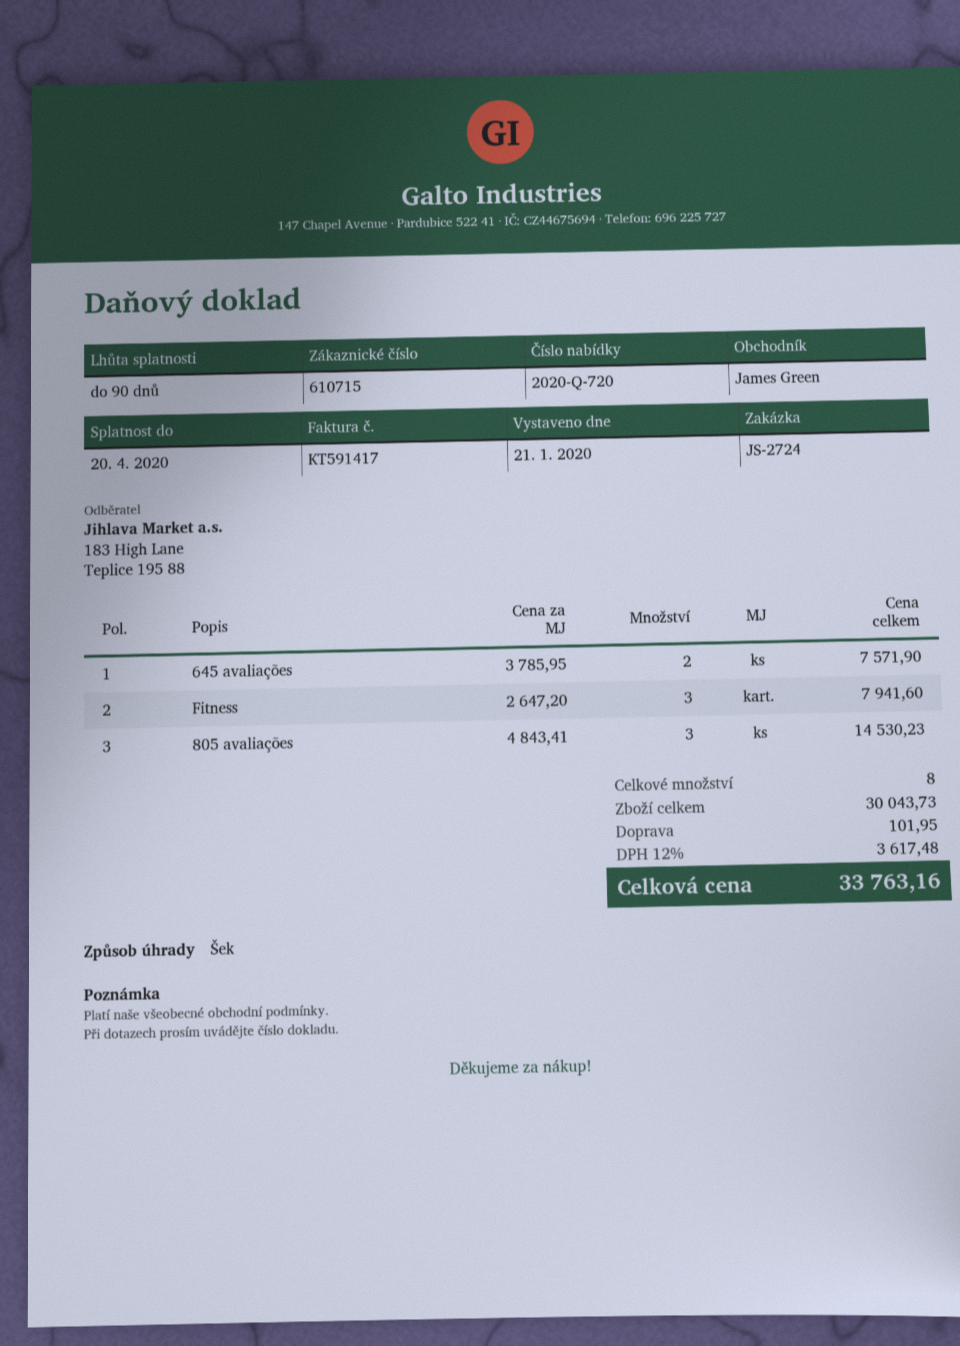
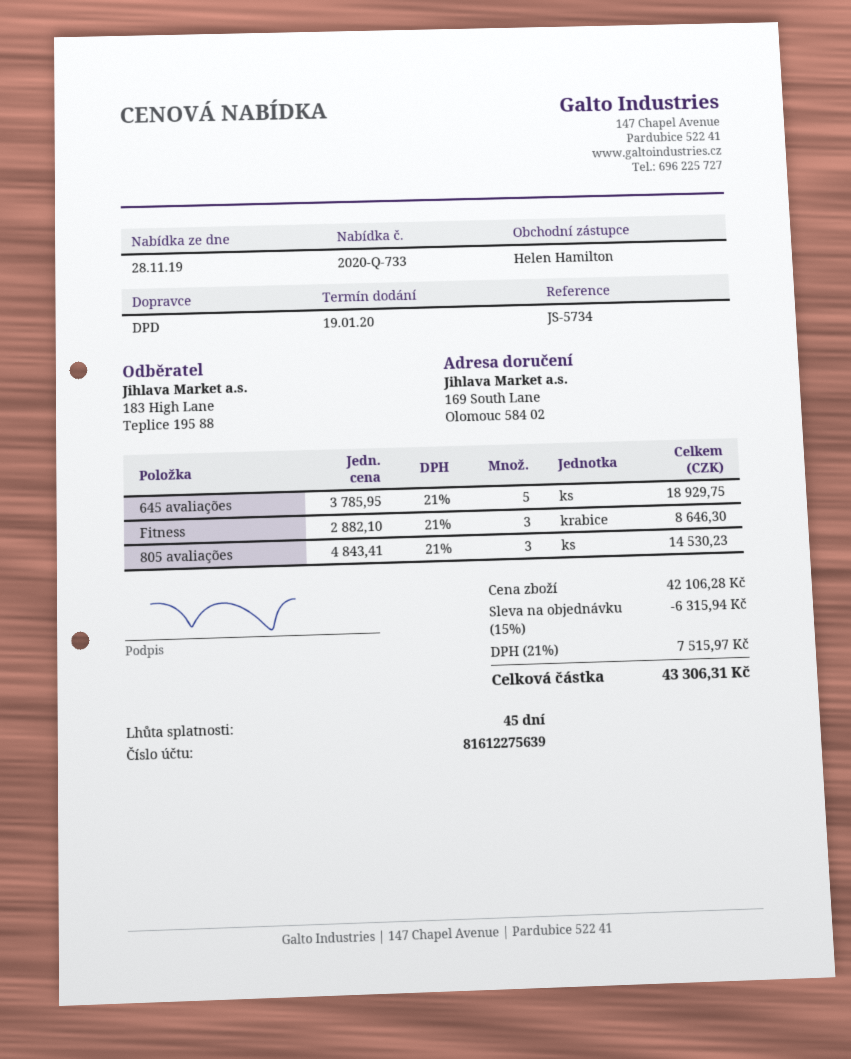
quote number: 2020-Q-720 -> 2020-Q-733
payment terms: 90 days -> 45 days
reference: JS-2724 -> JS-5734
sales rep: James Green -> Helen Hamilton
645 avaliações: 2 x 3785.95 = 7571.90 -> 5 x 3785.95 = 18929.75
Fitness: 3 x 2647.20 = 7941.60 -> 3 x 2882.10 = 8646.30
subtotal: 30043.73 -> 42106.28
discount: none -> 15% = 6315.94
shipping: 101.95 -> none
tax: 12% = 3617.48 -> 21% = 7515.97
total: 33763.16 -> 43306.31

